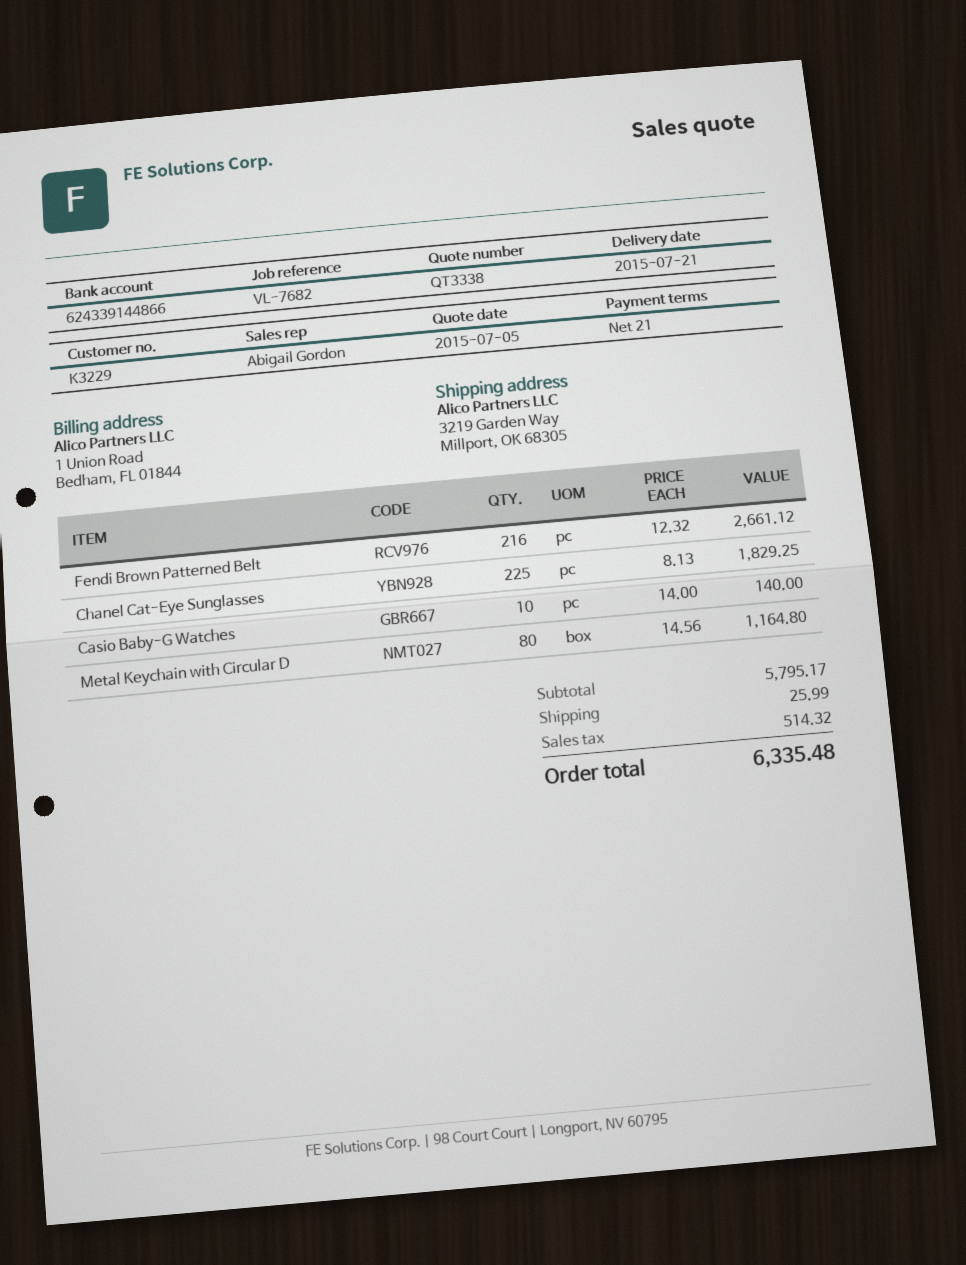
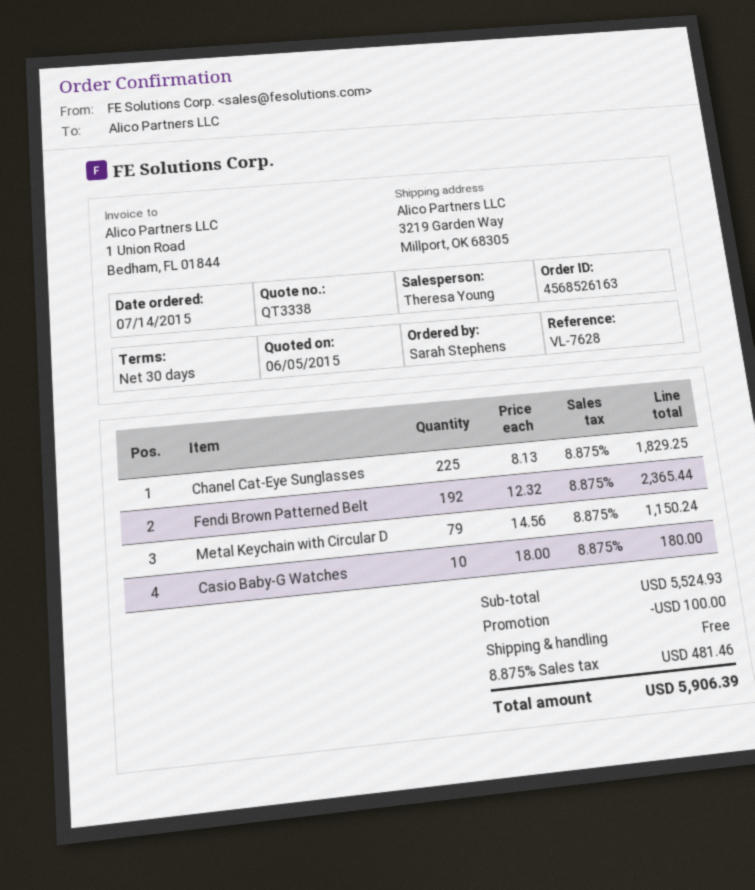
quote date: 2015-07-05 -> 2015-06-05
payment terms: 21 days -> 30 days
reference: VL-7682 -> VL-7628
sales rep: Abigail Gordon -> Theresa Young
Fendi Brown Patterned Belt: 216 x 12.32 = 2661.12 -> 192 x 12.32 = 2365.44
Casio Baby-G Watches: 10 x 14.00 = 140.00 -> 10 x 18.00 = 180.00
Metal Keychain with Circular D: 80 x 14.56 = 1164.80 -> 79 x 14.56 = 1150.24
subtotal: 5795.17 -> 5524.93
discount: none -> 100.00
shipping: 25.99 -> 0.00
tax: 514.32 -> 481.46
total: 6335.48 -> 5906.39

